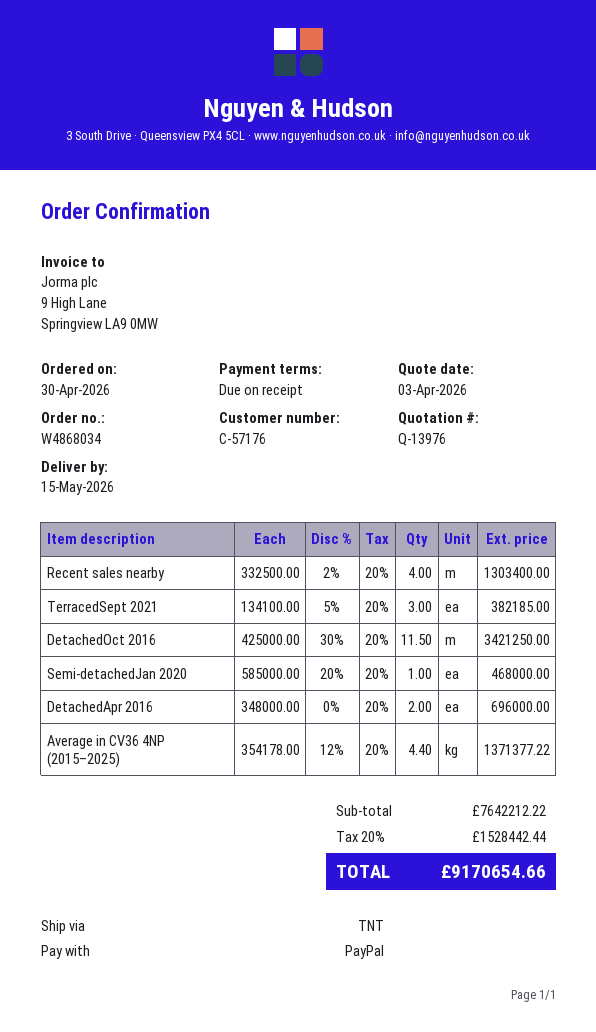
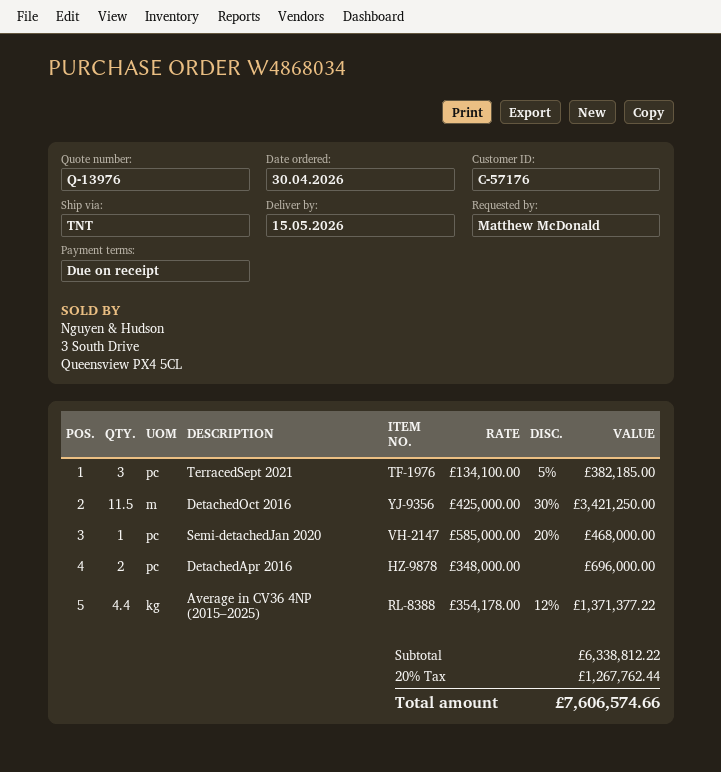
Recent sales nearby: 4 x 332500.00 - 2% = 1303400.00 -> none
subtotal: 7642212.22 -> 6338812.22
tax: 20% = 1528442.44 -> 20% = 1267762.44
total: 9170654.66 -> 7606574.66

